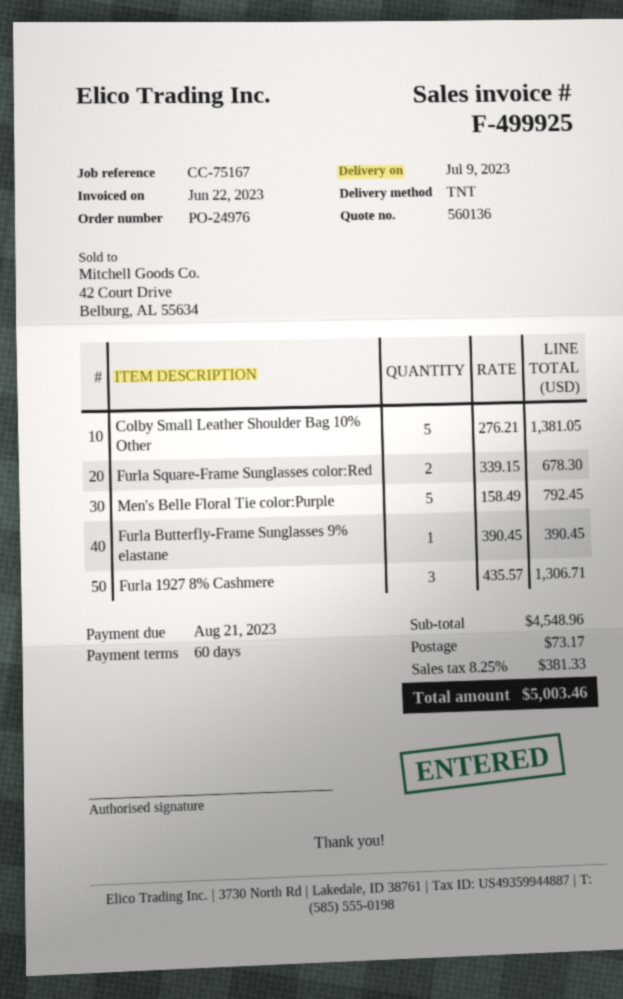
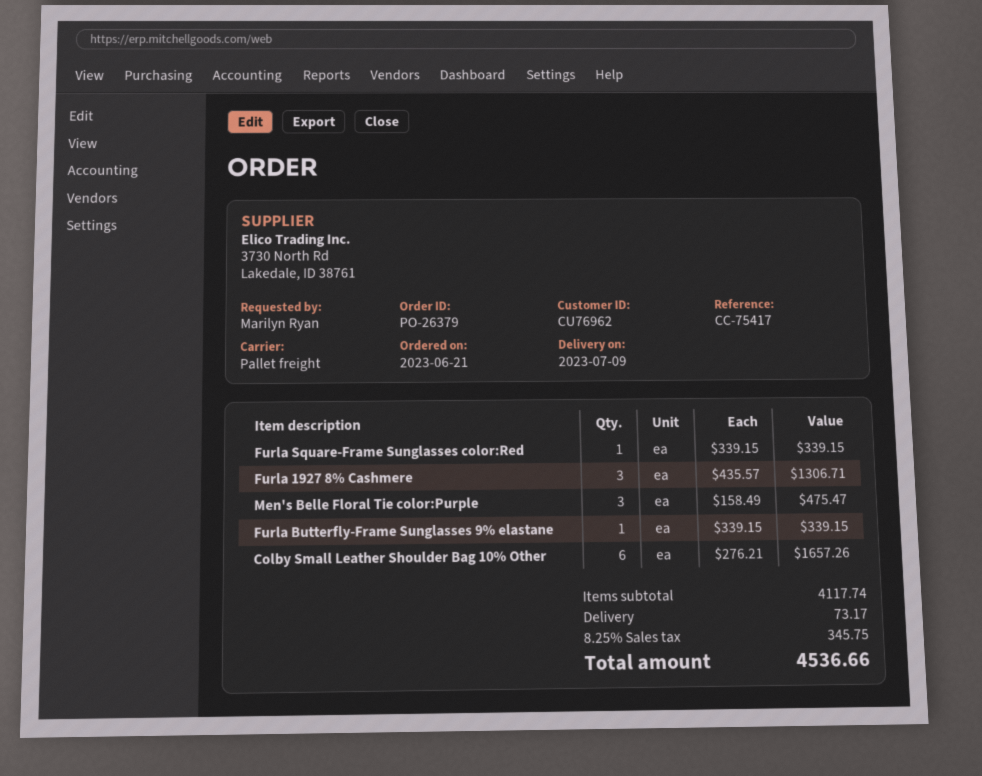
order number: PO-24976 -> PO-26379
reference: CC-75167 -> CC-75417
shipping method: TNT -> pallet freight
Colby Small Leather Shoulder Bag 10% Other: 5 x 276.21 = 1381.05 -> 6 x 276.21 = 1657.26
Furla Square-Frame Sunglasses color:Red: 2 x 339.15 = 678.30 -> 1 x 339.15 = 339.15
Men's Belle Floral Tie color:Purple: 5 x 158.49 = 792.45 -> 3 x 158.49 = 475.47
Furla Butterfly-Frame Sunglasses 9% elastane: 1 x 390.45 = 390.45 -> 1 x 339.15 = 339.15
subtotal: 4548.96 -> 4117.74
tax: 8.25% = 381.33 -> 8.25% = 345.75
total: 5003.46 -> 4536.66

